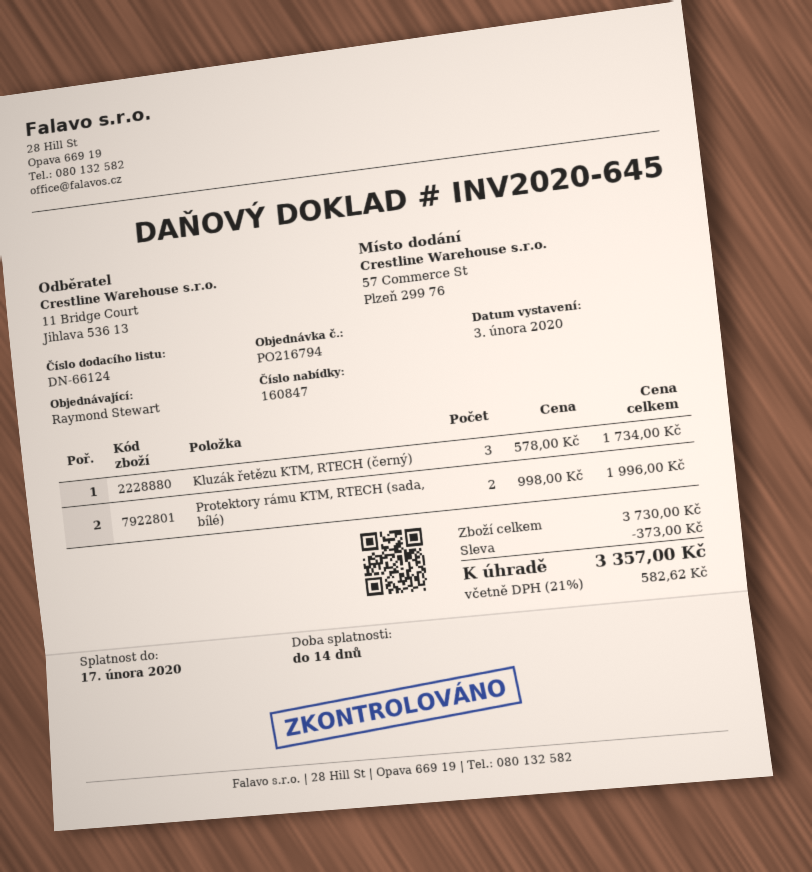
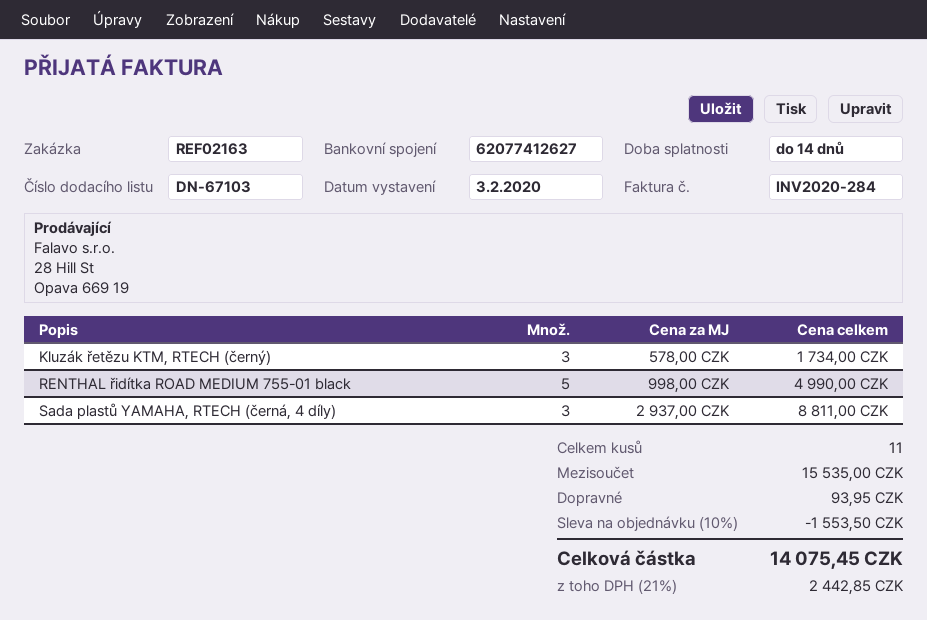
delivery note number: DN-66124 -> DN-67103
invoice number: INV2020-645 -> INV2020-284
Protektory rámu KTM, RTECH (sada, bílé): 2 x 998.00 = 1996.00 -> none
RENTHAL řidítka ROAD MEDIUM 755-01 black: none -> 5 x 998.00 = 4990.00
Sada plastů YAMAHA, RTECH (černá, 4 díly): none -> 3 x 2937.00 = 8811.00
subtotal: 3730.00 -> 15535.00
discount: 373.00 -> 1553.50
shipping: none -> 93.95
tax: 21% = 582.62 -> 21% = 2442.85
total: 3357.00 -> 14075.45

